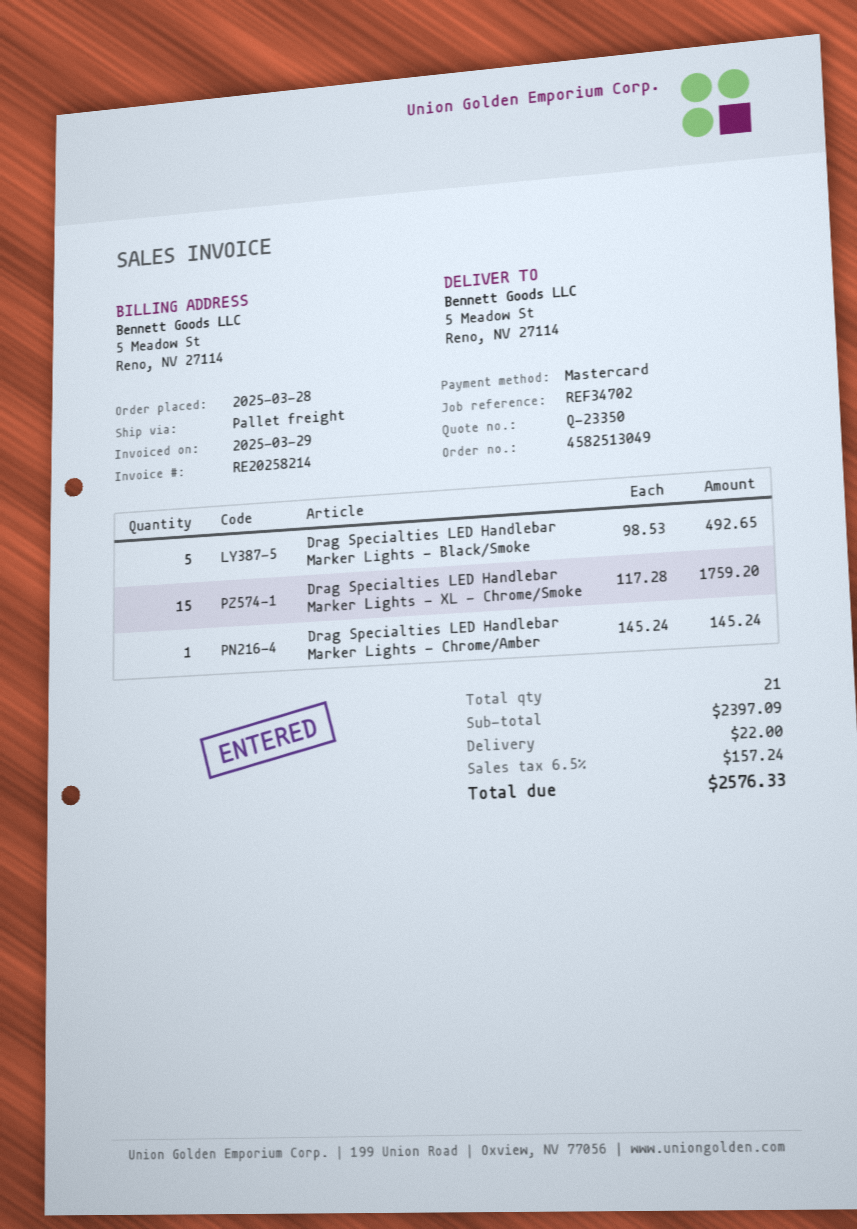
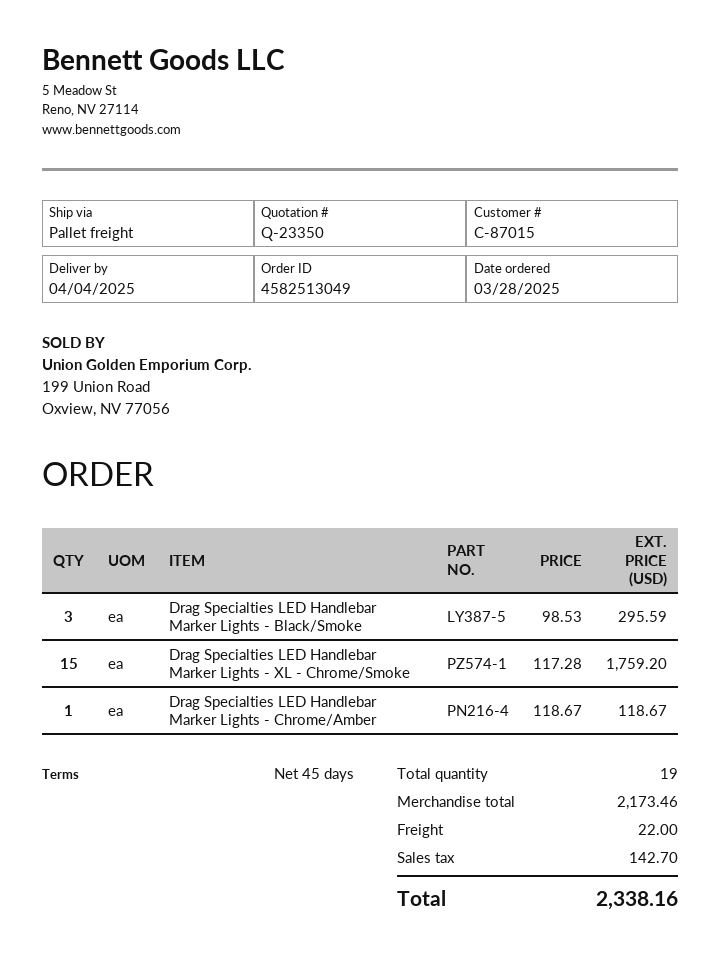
Drag Specialties LED Handlebar Marker Lights - Black/Smoke: 5 x 98.53 = 492.65 -> 3 x 98.53 = 295.59
Drag Specialties LED Handlebar Marker Lights - Chrome/Amber: 1 x 145.24 = 145.24 -> 1 x 118.67 = 118.67
total quantity: 21 -> 19
subtotal: 2397.09 -> 2173.46
tax: 157.24 -> 142.70
total: 2576.33 -> 2338.16

